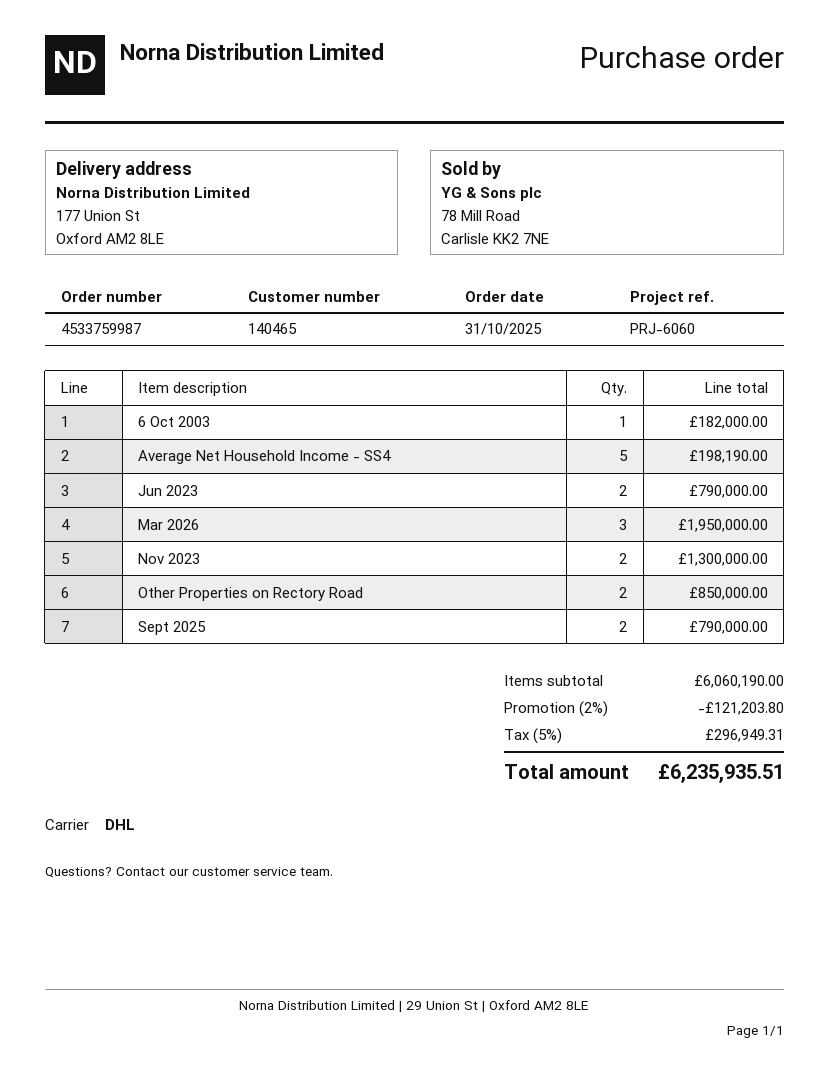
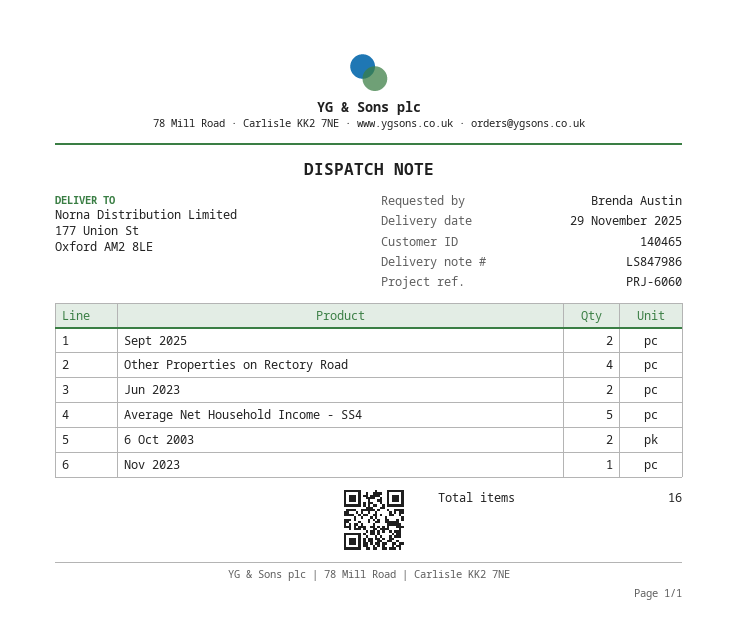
6 Oct 2003: 1 -> 2
Mar 2026: 3 -> none
Nov 2023: 2 -> 1
Other Properties on Rectory Road: 2 -> 4

